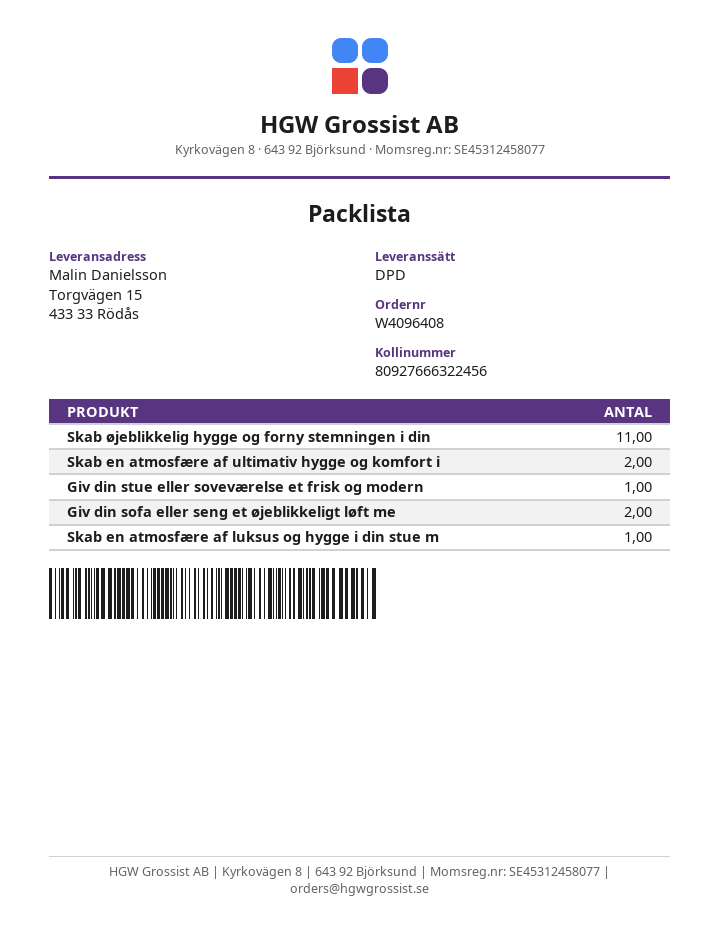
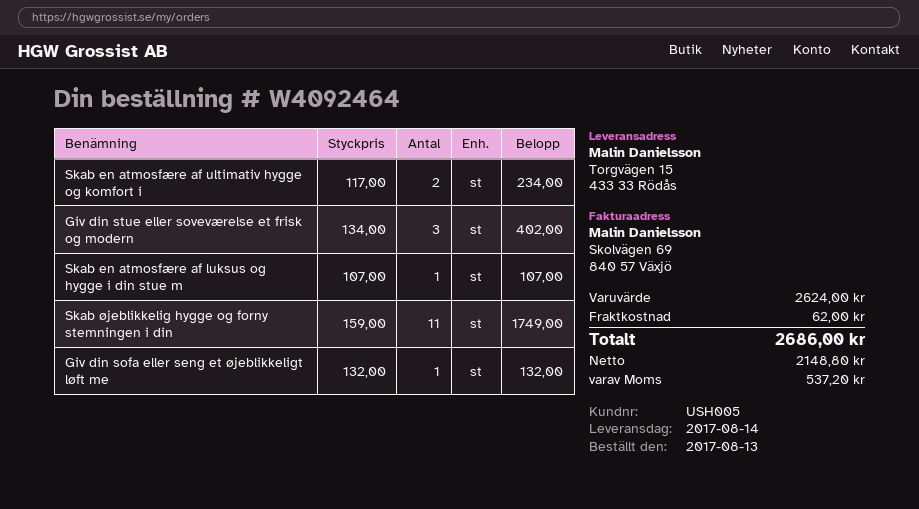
order number: W4096408 -> W4092464
Giv din stue eller soveværelse et frisk og modern: 1 -> 3
Giv din sofa eller seng et øjeblikkeligt løft me: 2 -> 1

